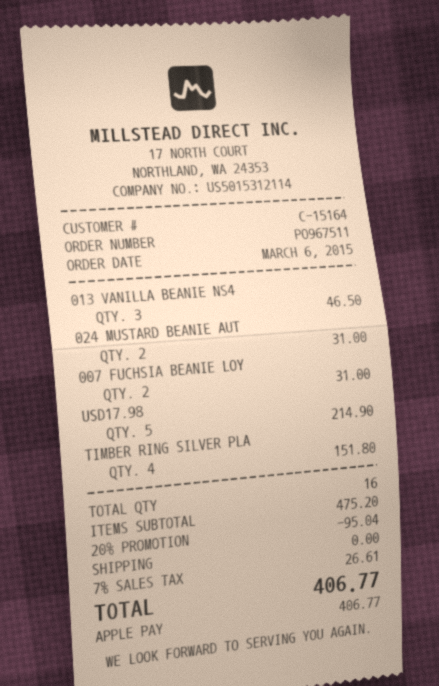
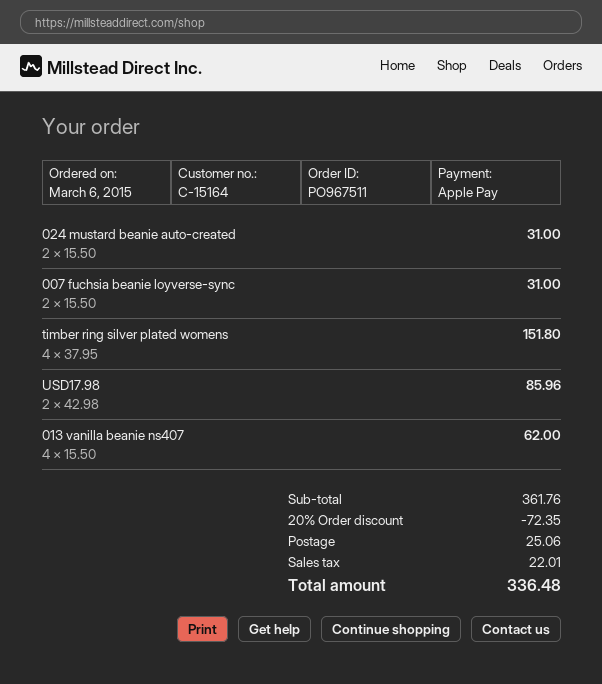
013 VANILLA BEANIE NS4: 3 for 46.50 -> 4 for 62.00
USD17.98: 5 for 214.90 -> 2 for 85.96
subtotal: 475.20 -> 361.76
discount: 20% = 95.04 -> 20% = 72.35
shipping: 0.00 -> 25.06
tax: 26.61 -> 22.01
total: 406.77 -> 336.48

